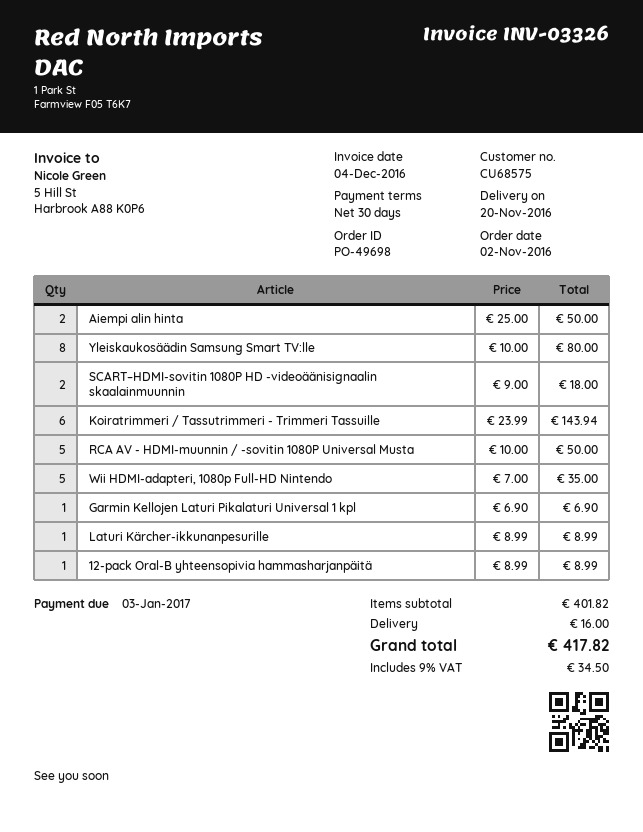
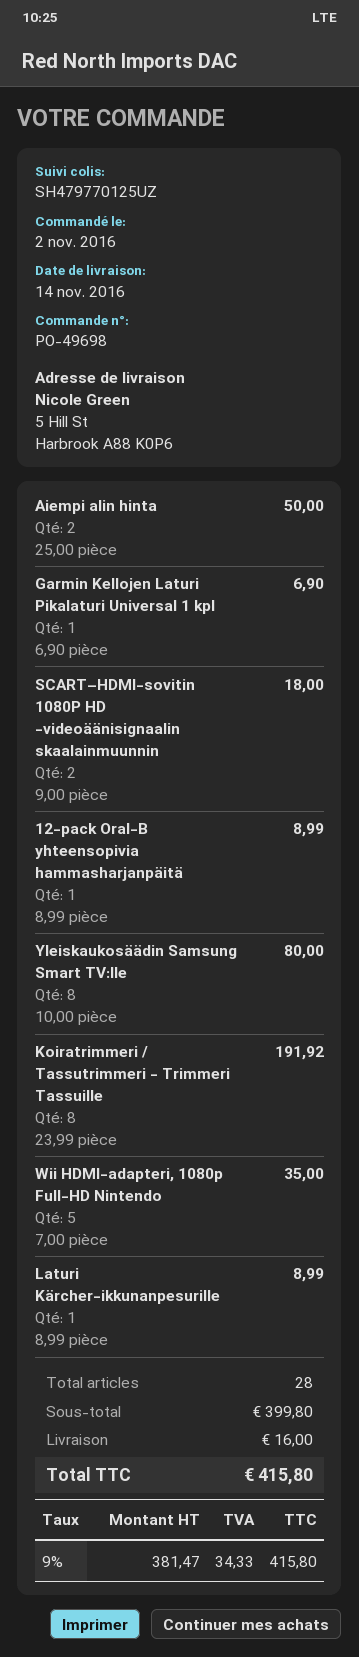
delivery date: 2016-11-20 -> 2016-11-14
Koiratrimmeri / Tassutrimmeri - Trimmeri Tassuille: 6 x 23.99 = 143.94 -> 8 x 23.99 = 191.92
RCA AV - HDMI-muunnin / -sovitin 1080P Universal Musta: 5 x 10.00 = 50.00 -> none
subtotal: 401.82 -> 399.80
tax: 9% = 34.50 -> 9% = 34.33
total: 417.82 -> 415.80

